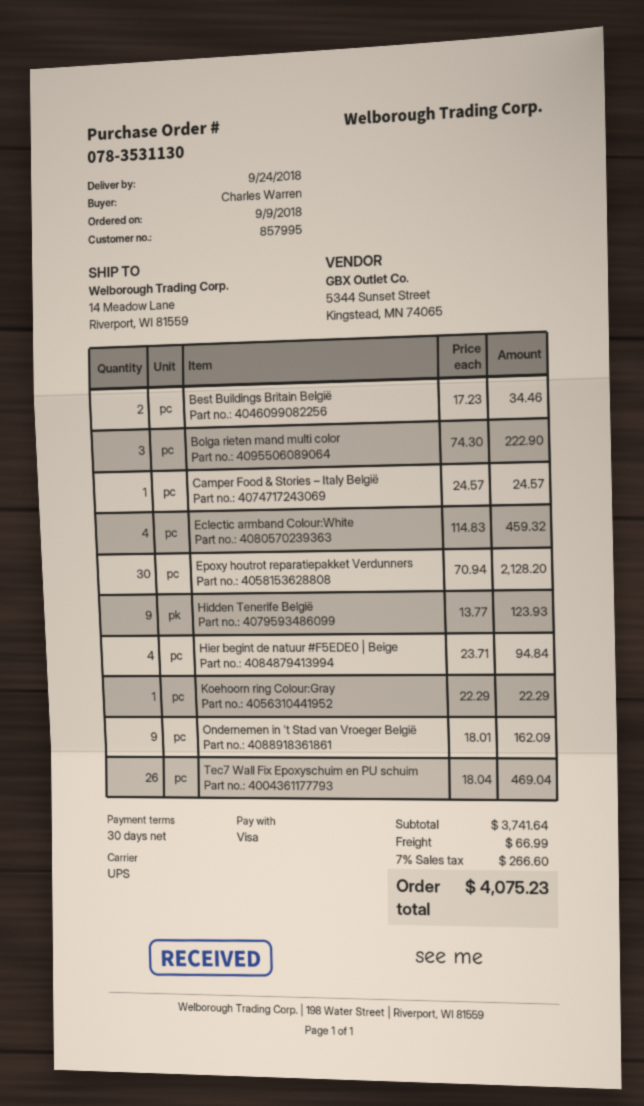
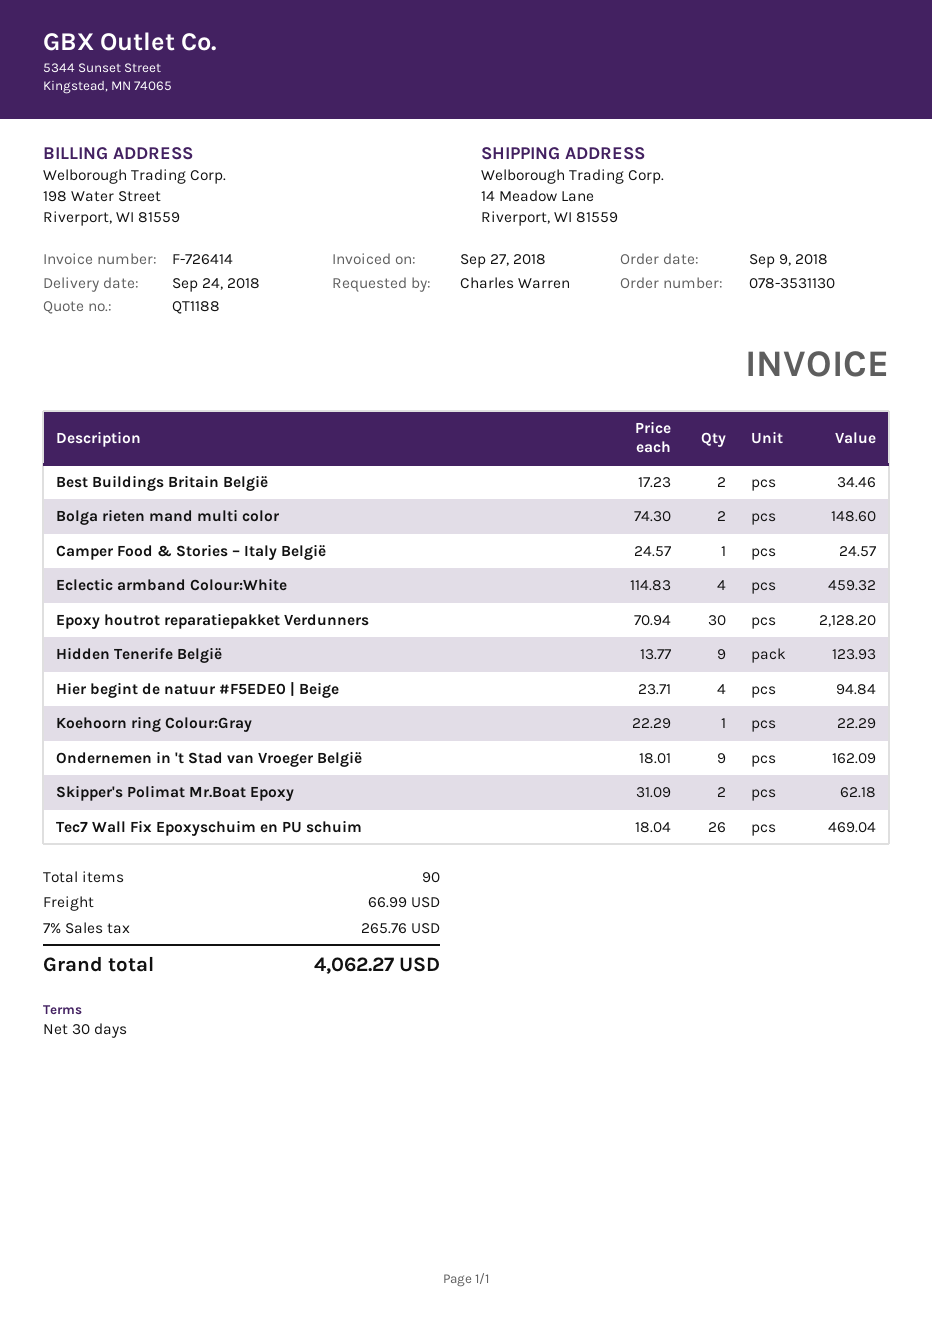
Bolga rieten mand multi color: 3 x 74.30 = 222.90 -> 2 x 74.30 = 148.60
Skipper's Polimat Mr.Boat Epoxy: none -> 2 x 31.09 = 62.18
tax: 7% = 266.60 -> 7% = 265.76
total: 4075.23 -> 4062.27

